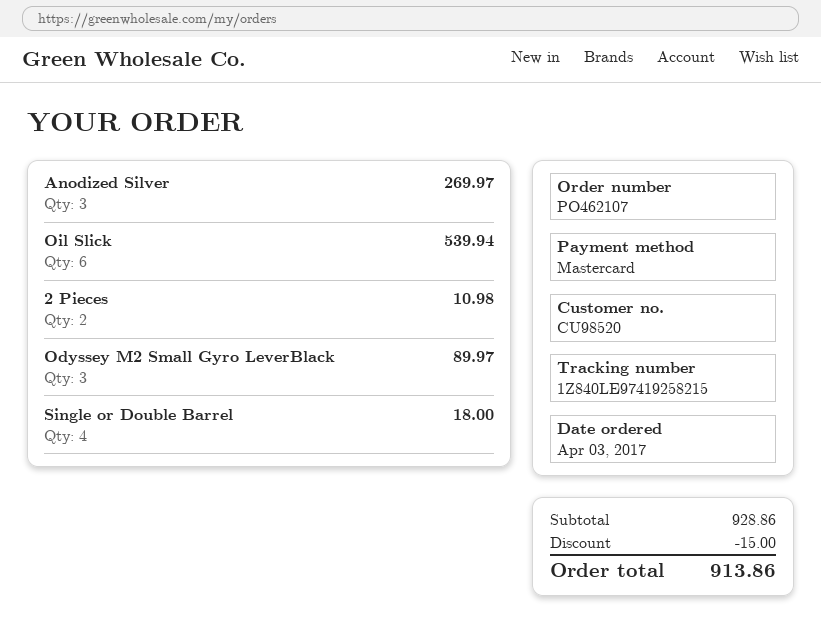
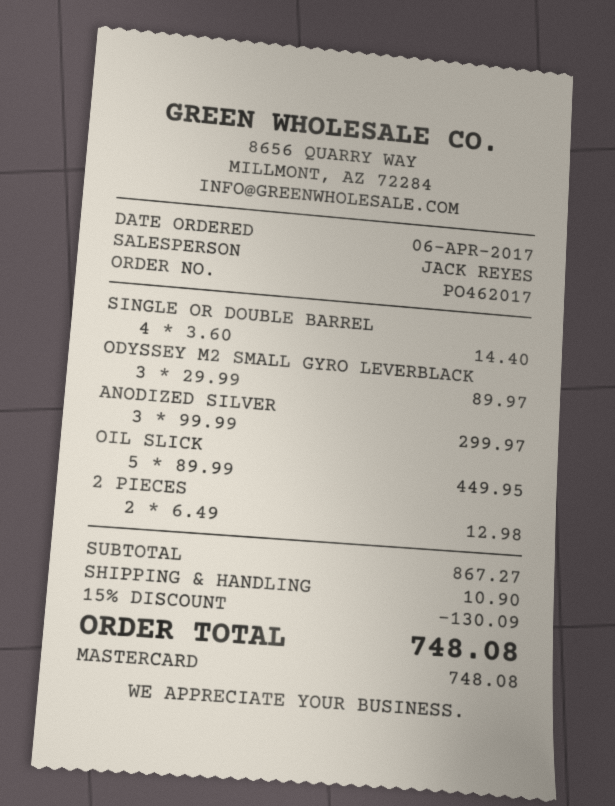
order number: PO462107 -> PO462017
order date: 2017-04-03 -> 2017-04-06
Anodized Silver: 3 for 269.97 -> 3 for 299.97
Oil Slick: 6 for 539.94 -> 5 for 449.95
2 Pieces: 2 for 10.98 -> 2 for 12.98
Single or Double Barrel: 4 for 18.00 -> 4 for 14.40
subtotal: 928.86 -> 867.27
discount: 15.00 -> 130.09
shipping: none -> 10.90
total: 913.86 -> 748.08

